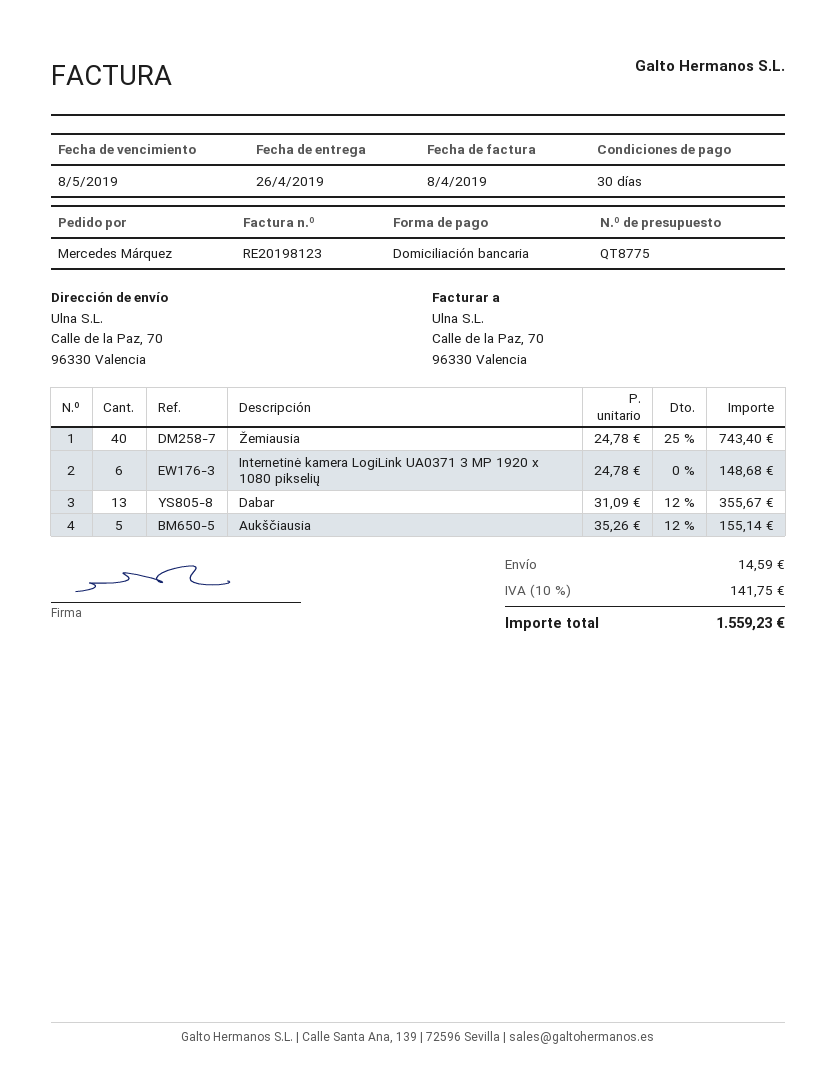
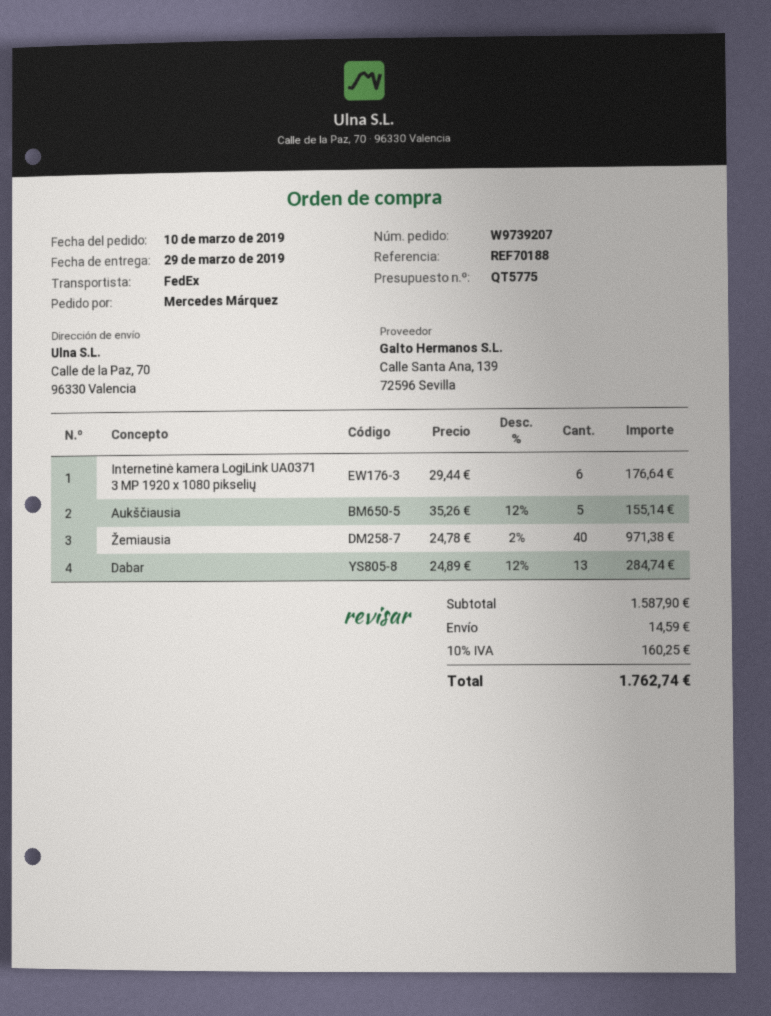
quote number: QT8775 -> QT5775
delivery date: 2019-04-26 -> 2019-03-29
Žemiausia: 40 x 24.78 - 25% = 743.40 -> 40 x 24.78 - 2% = 971.38
Internetinė kamera LogiLink UA0371 3 MP 1920 x 1080 pikselių: 6 x 24.78 = 148.68 -> 6 x 29.44 = 176.64
Dabar: 13 x 31.09 - 12% = 355.67 -> 13 x 24.89 - 12% = 284.74
tax: 10% = 141.75 -> 10% = 160.25
total: 1559.23 -> 1762.74

